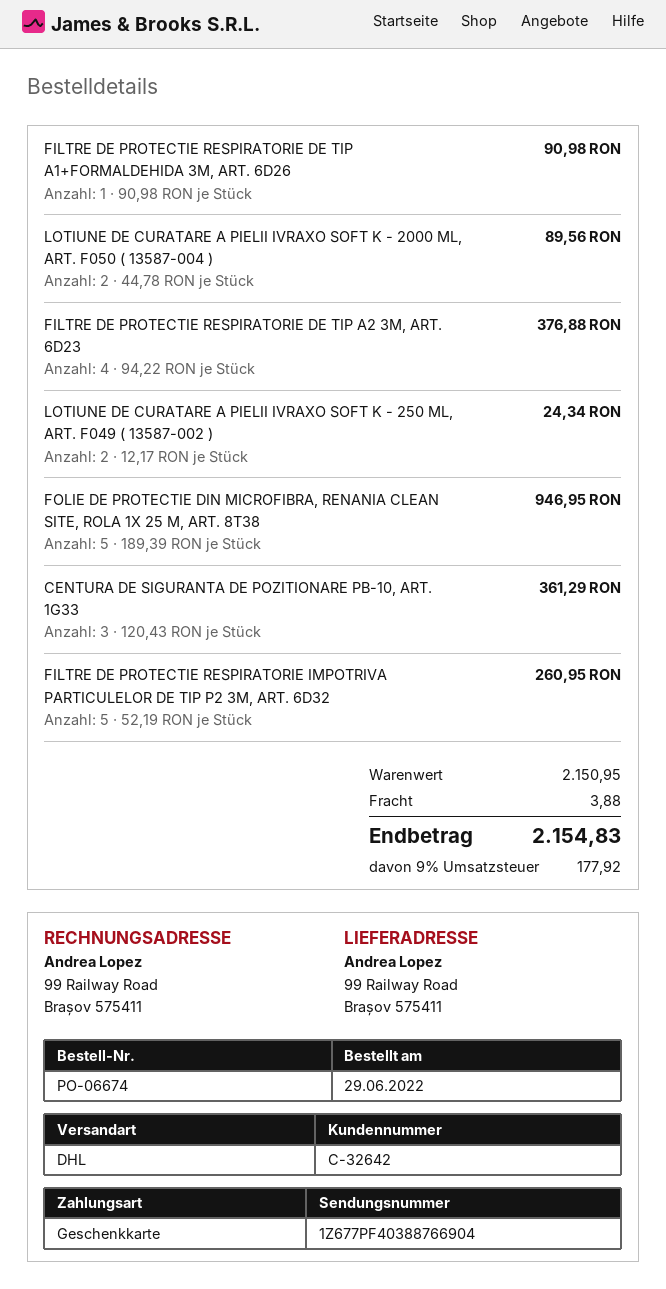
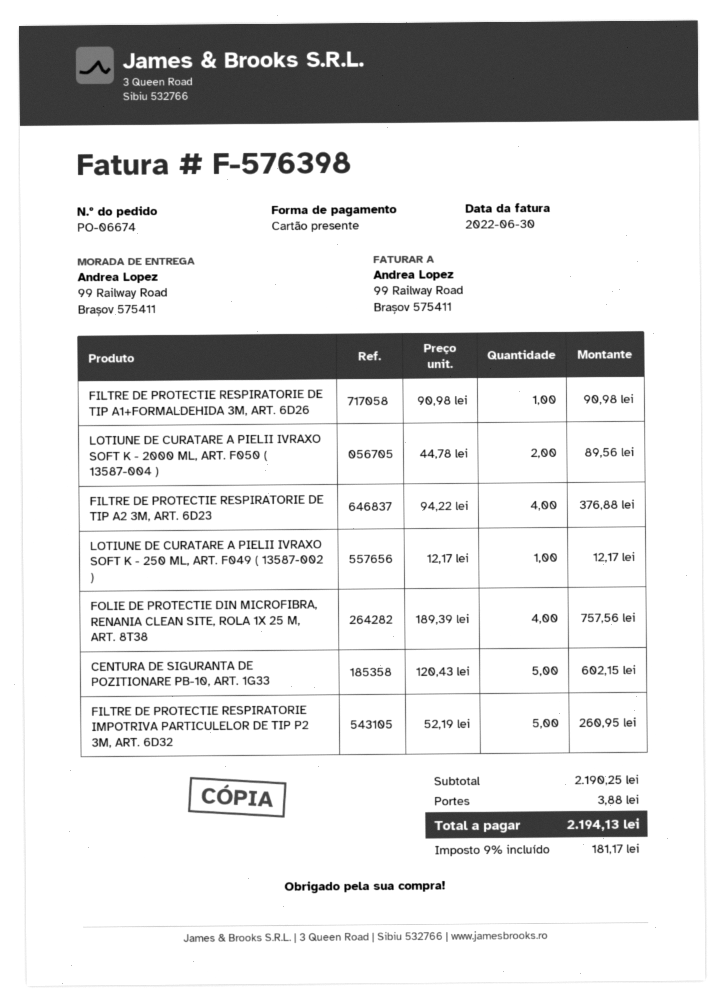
LOTIUNE DE CURATARE A PIELII IVRAXO SOFT K - 250 ML, ART. F049 ( 13587-002 ): 2 x 12.17 = 24.34 -> 1 x 12.17 = 12.17
FOLIE DE PROTECTIE DIN MICROFIBRA, RENANIA CLEAN SITE, ROLA 1X 25 M, ART. 8T38: 5 x 189.39 = 946.95 -> 4 x 189.39 = 757.56
CENTURA DE SIGURANTA DE POZITIONARE PB-10, ART. 1G33: 3 x 120.43 = 361.29 -> 5 x 120.43 = 602.15
subtotal: 2150.95 -> 2190.25
tax: 9% = 177.92 -> 9% = 181.17
total: 2154.83 -> 2194.13

